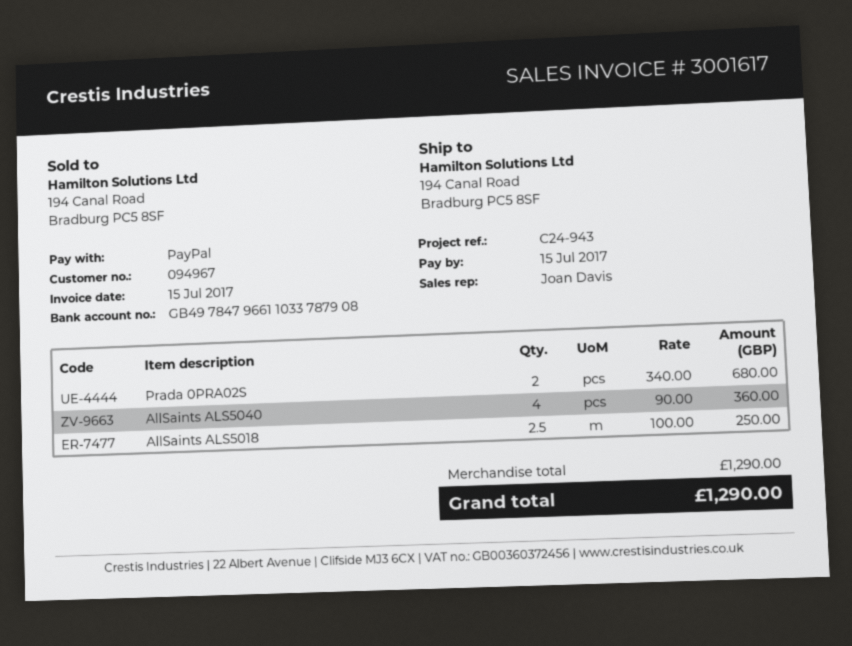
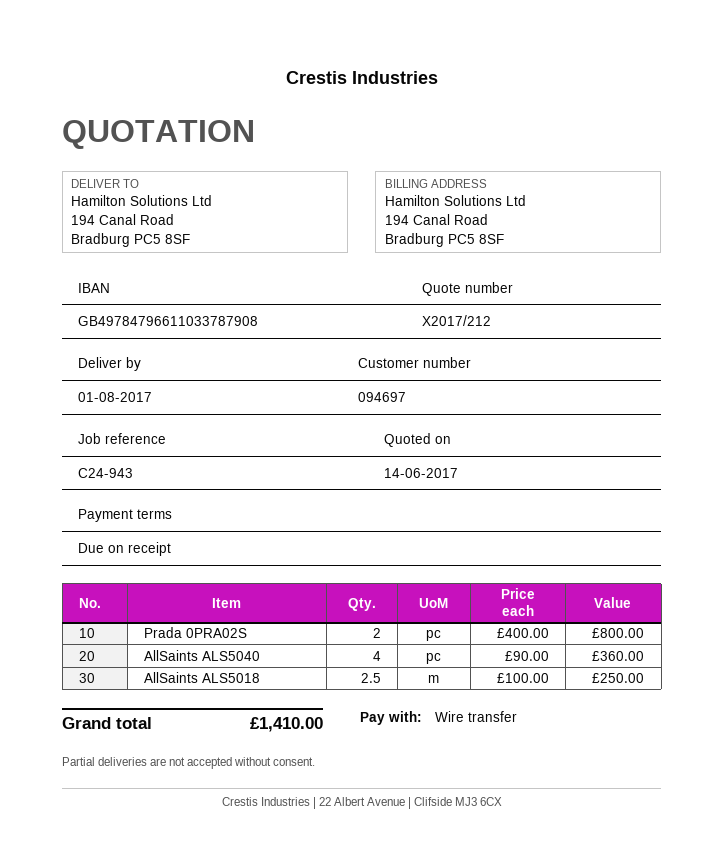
customer number: 094967 -> 094697
payment method: PayPal -> bank transfer
Prada 0PRA02S: 2 x 340.00 = 680.00 -> 2 x 400.00 = 800.00
total: 1290.00 -> 1410.00

